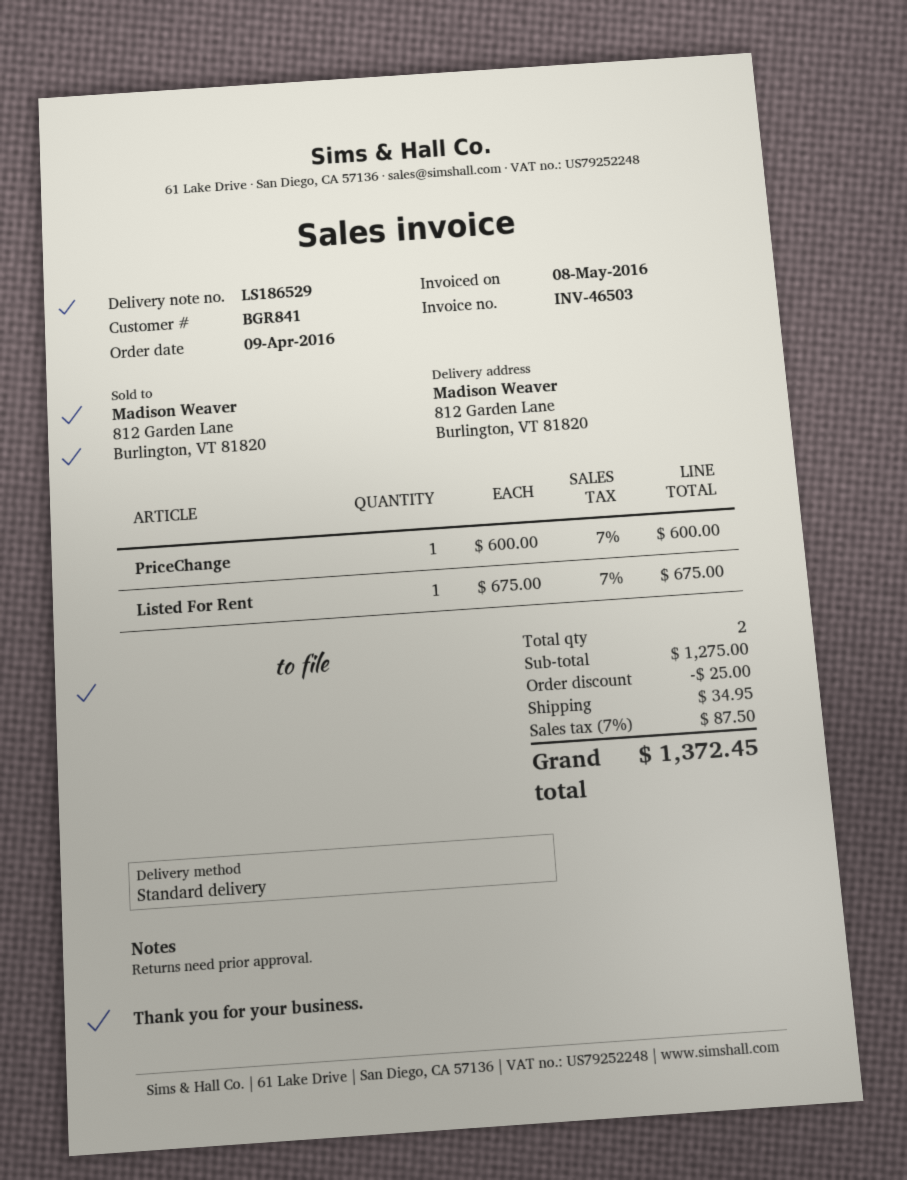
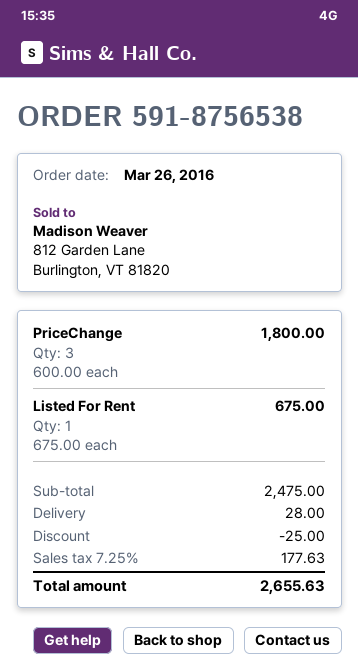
order date: 2016-04-09 -> 2016-03-26
PriceChange: 1 x 600.00 = 600.00 -> 3 x 600.00 = 1800.00
subtotal: 1275.00 -> 2475.00
shipping: 34.95 -> 28.00
tax: 7% = 87.50 -> 7.25% = 177.63
total: 1372.45 -> 2655.63

